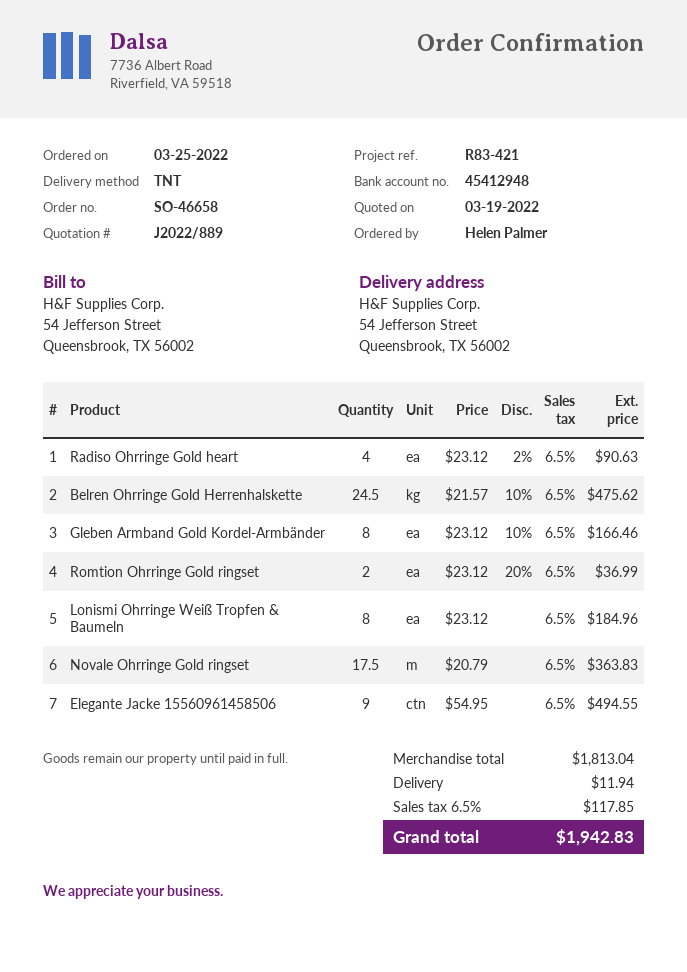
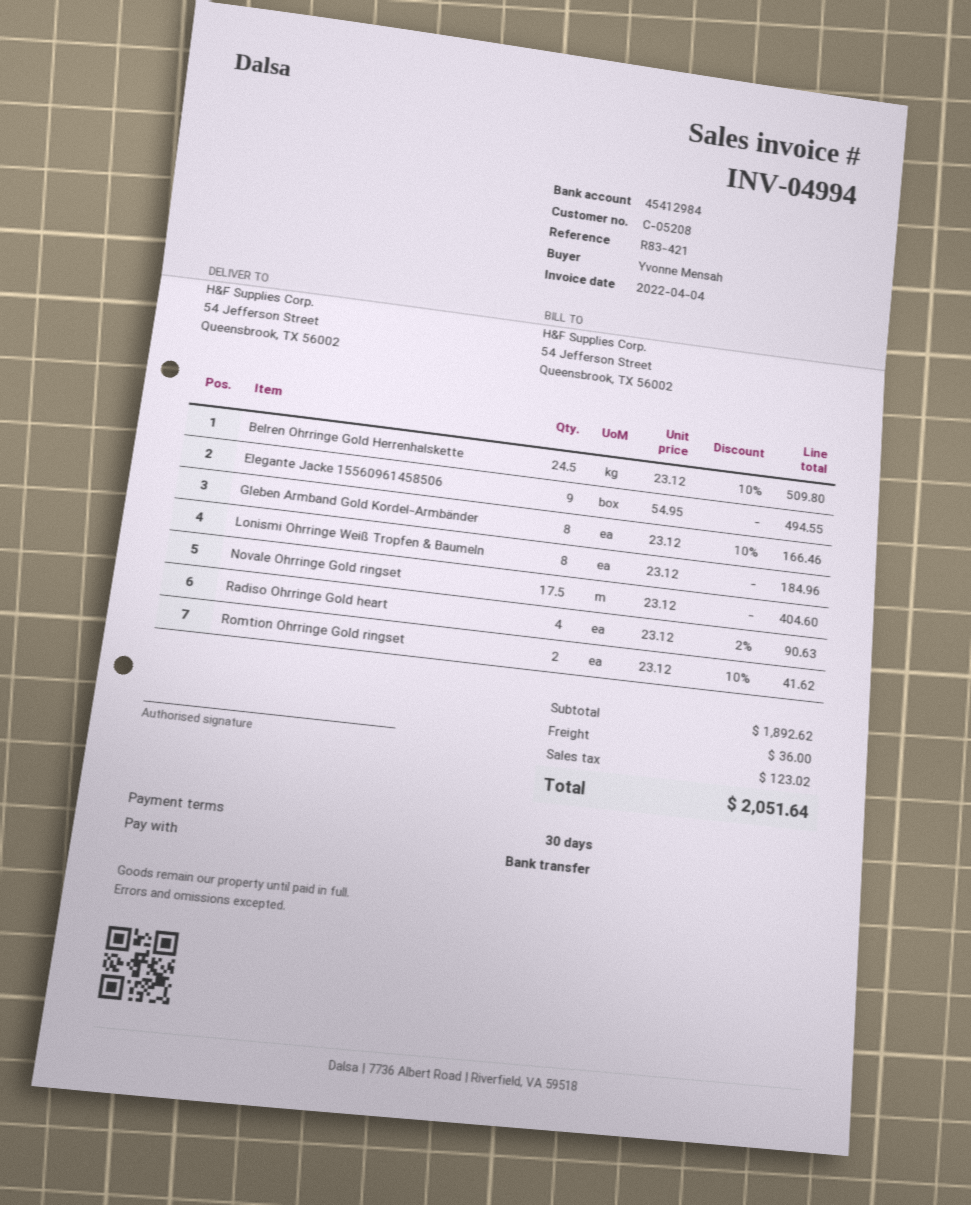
ordered by: Helen Palmer -> Yvonne Mensah
bank account: 45412948 -> 45412984
Belren Ohrringe Gold Herrenhalskette: 24.5 x 21.57 - 10% = 475.62 -> 24.5 x 23.12 - 10% = 509.80
Romtion Ohrringe Gold ringset: 2 x 23.12 - 20% = 36.99 -> 2 x 23.12 - 10% = 41.62
Novale Ohrringe Gold ringset: 17.5 x 20.79 = 363.83 -> 17.5 x 23.12 = 404.60
subtotal: 1813.04 -> 1892.62
shipping: 11.94 -> 36.00
tax: 117.85 -> 123.02
total: 1942.83 -> 2051.64

